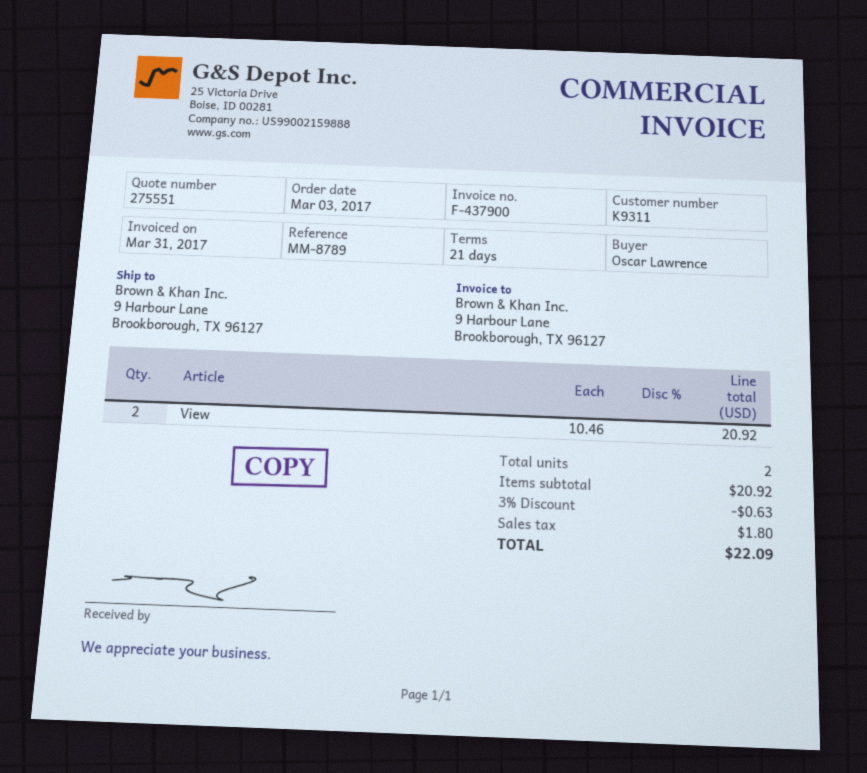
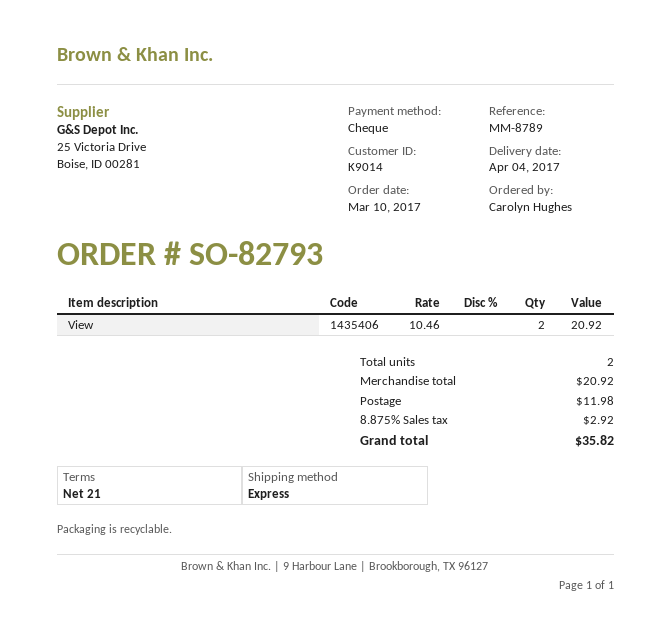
order date: 2017-03-03 -> 2017-03-10
customer number: K9311 -> K9014
ordered by: Oscar Lawrence -> Carolyn Hughes
discount: 3% = 0.63 -> none
shipping: none -> 11.98
tax: 1.80 -> 2.92
total: 22.09 -> 35.82

